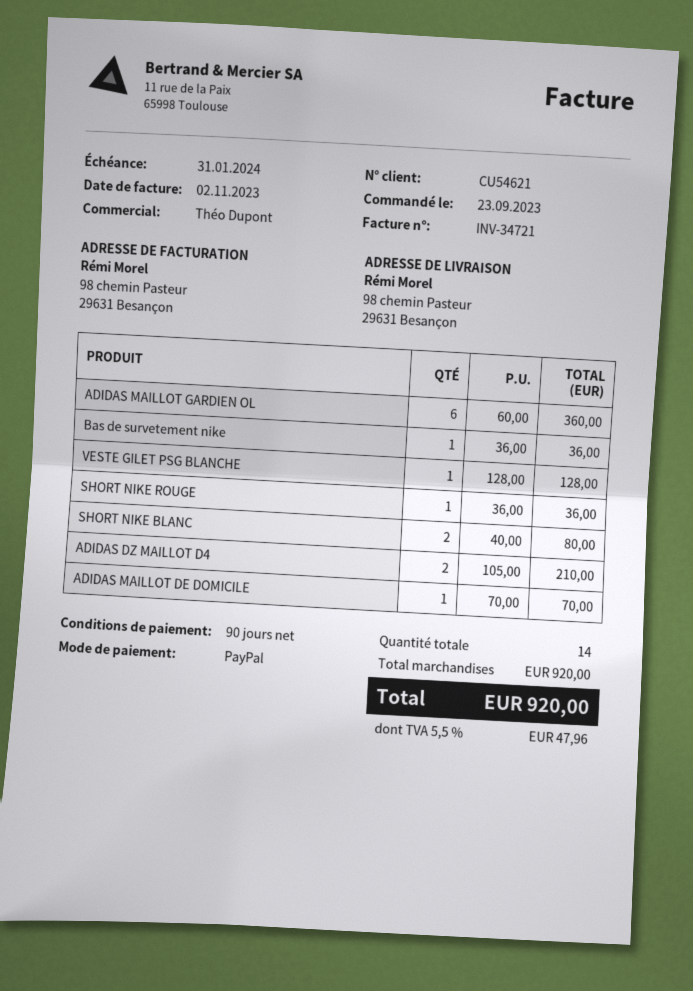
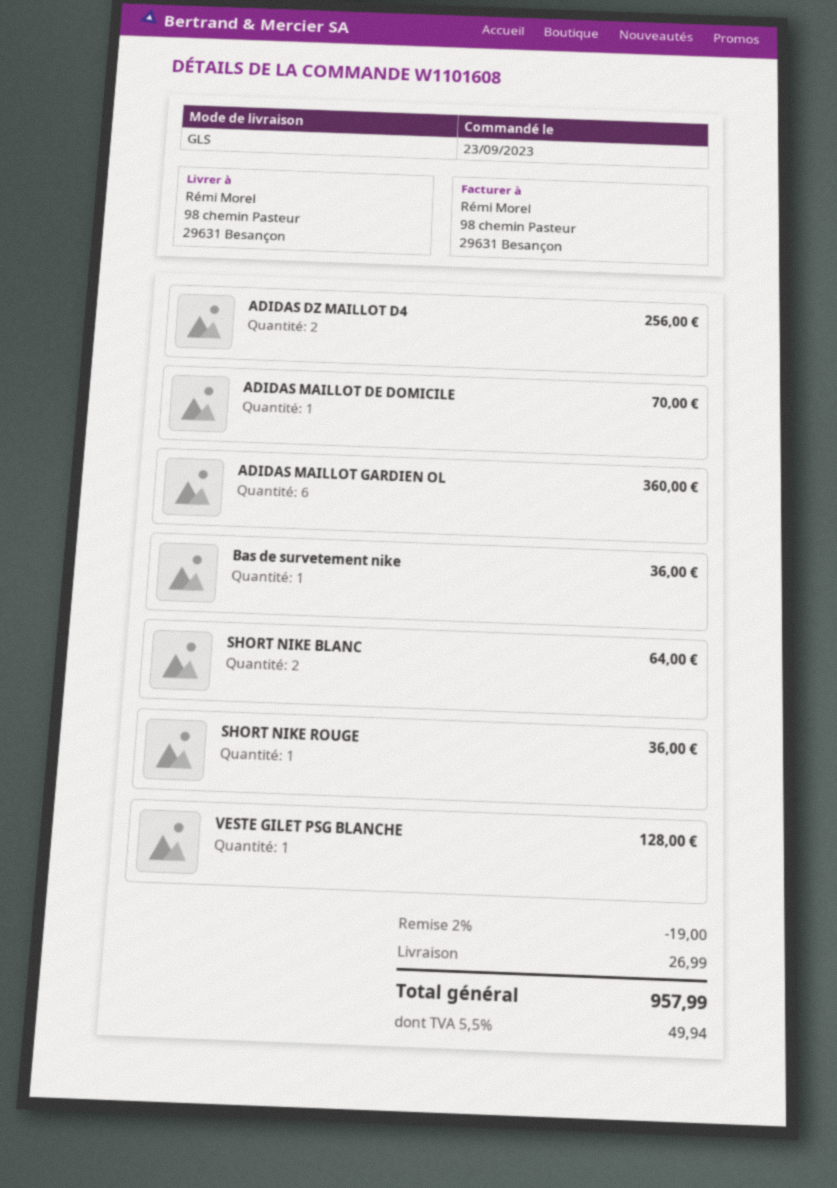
SHORT NIKE BLANC: 2 for 80.00 -> 2 for 64.00
ADIDAS DZ MAILLOT D4: 2 for 210.00 -> 2 for 256.00
discount: none -> 2% = 19.00
shipping: none -> 26.99
tax: 5.5% = 47.96 -> 5.5% = 49.94
total: 920.00 -> 957.99

